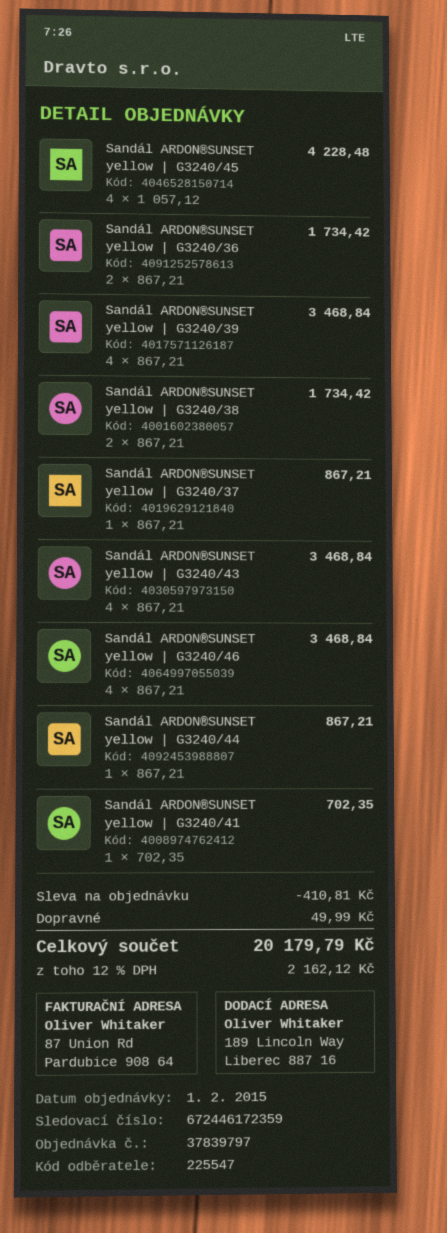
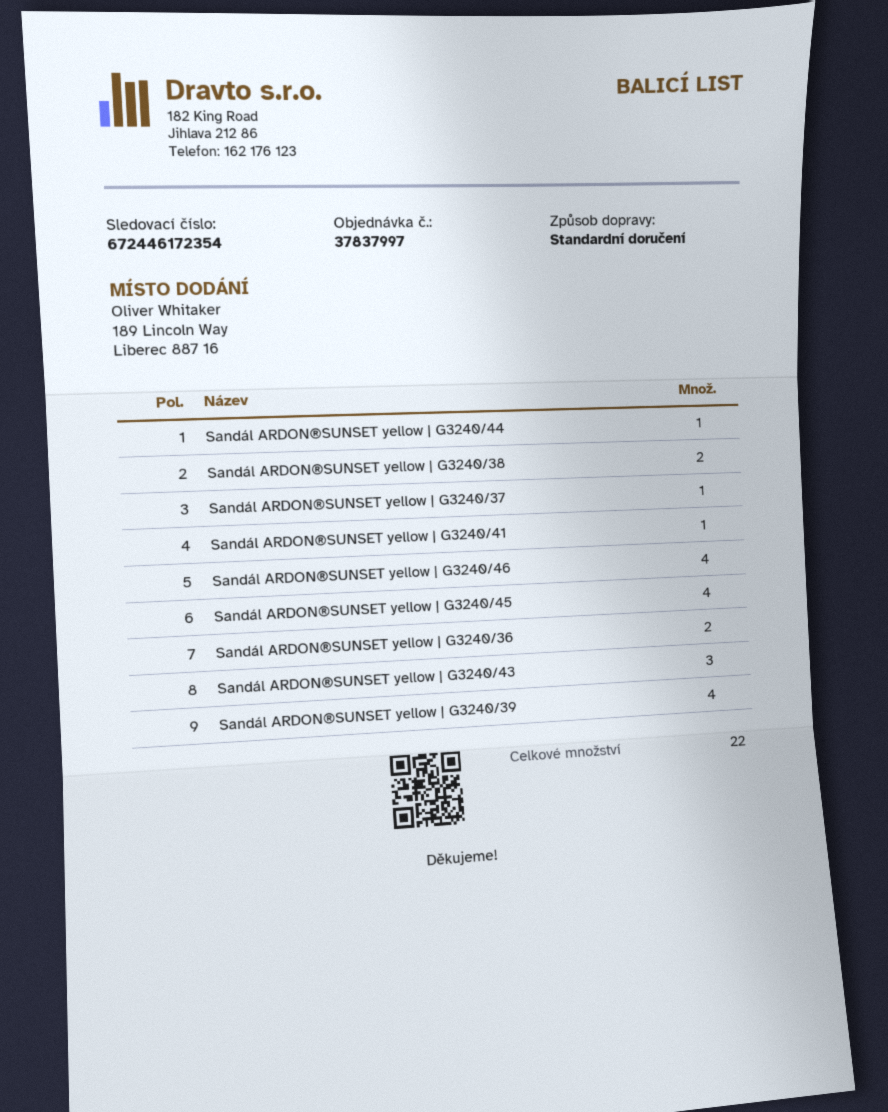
order number: 37839797 -> 37837997
tracking number: 672446172359 -> 672446172354
Sandál ARDON®SUNSET yellow | G3240/43: 4 -> 3

